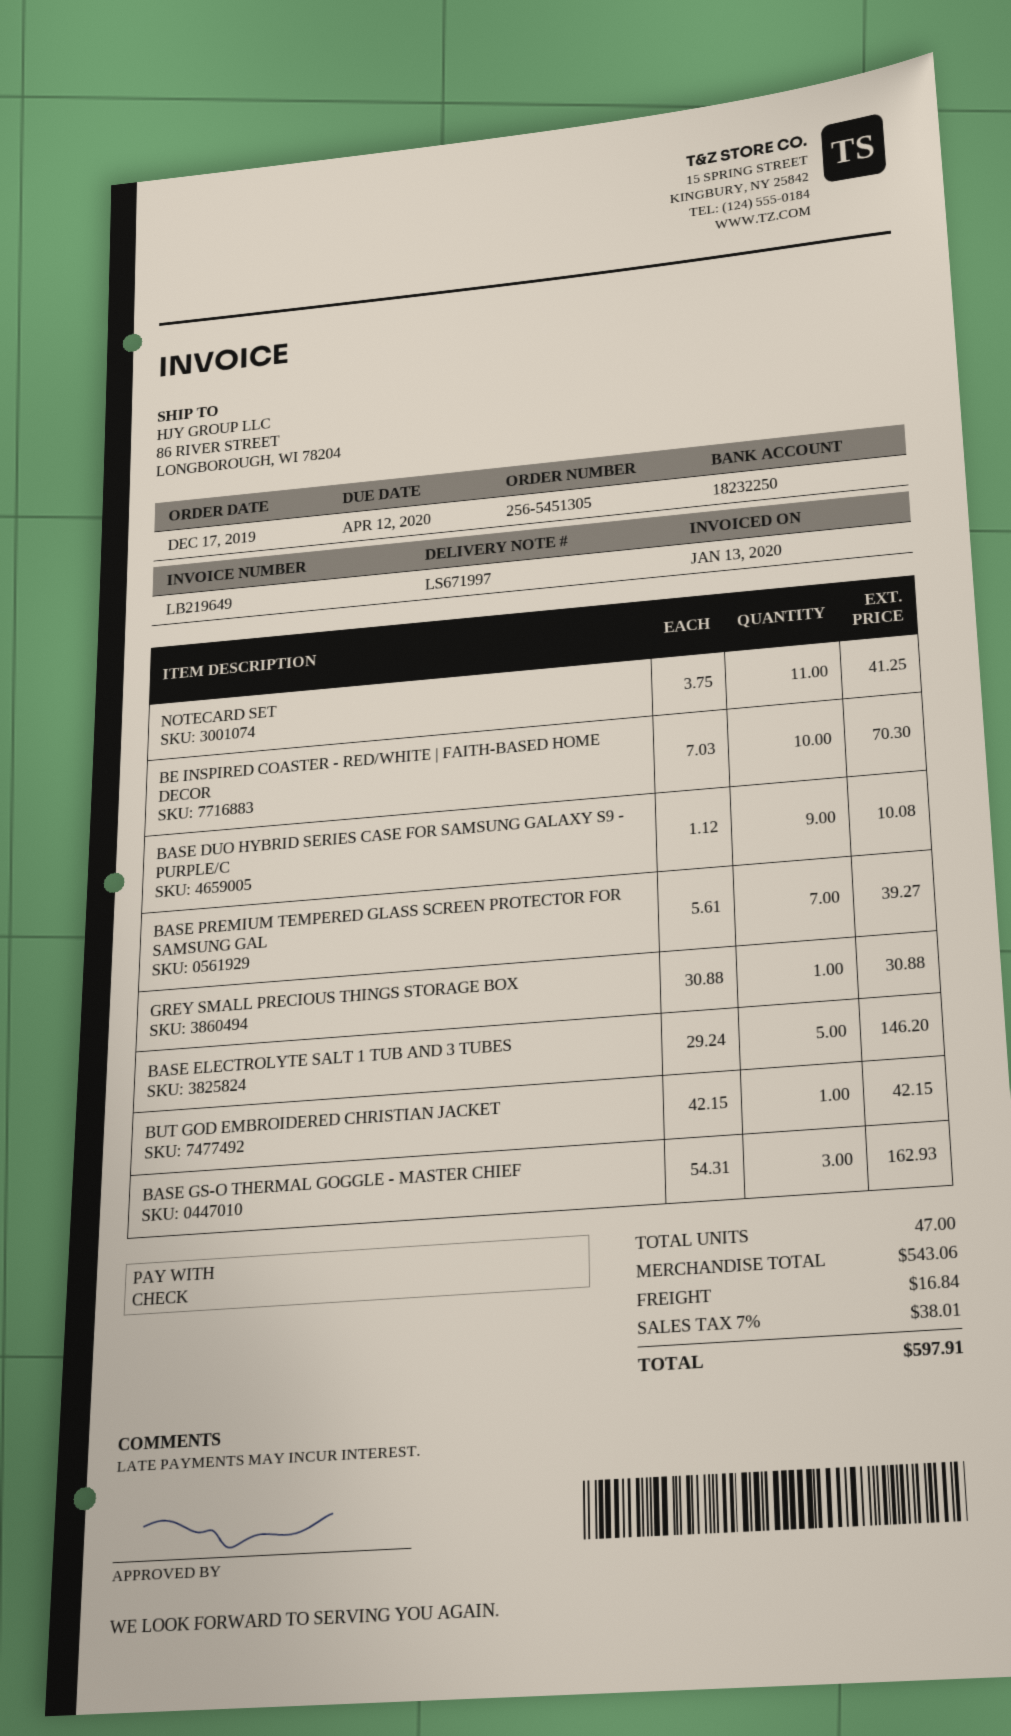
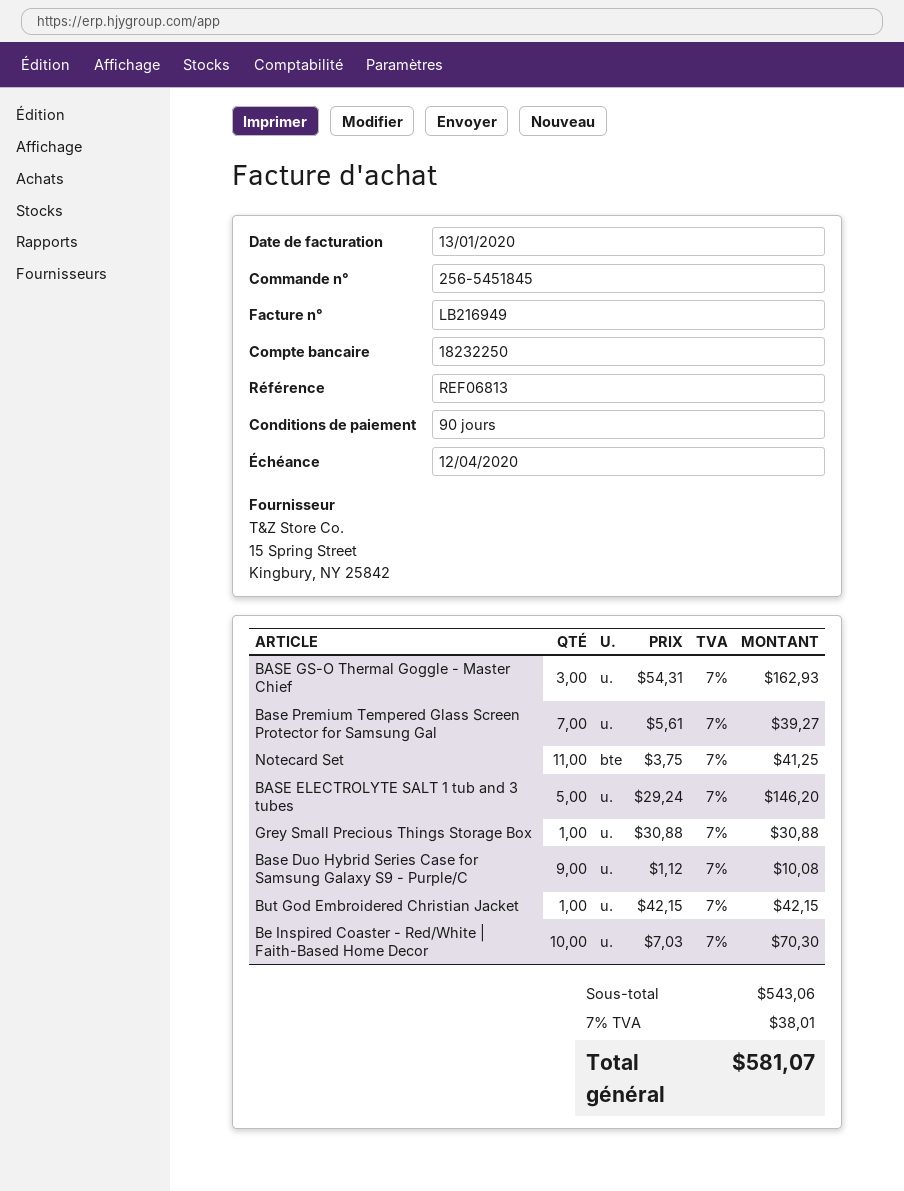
order number: 256-5451305 -> 256-5451845
invoice number: LB219649 -> LB216949
shipping: 16.84 -> none
total: 597.91 -> 581.07

